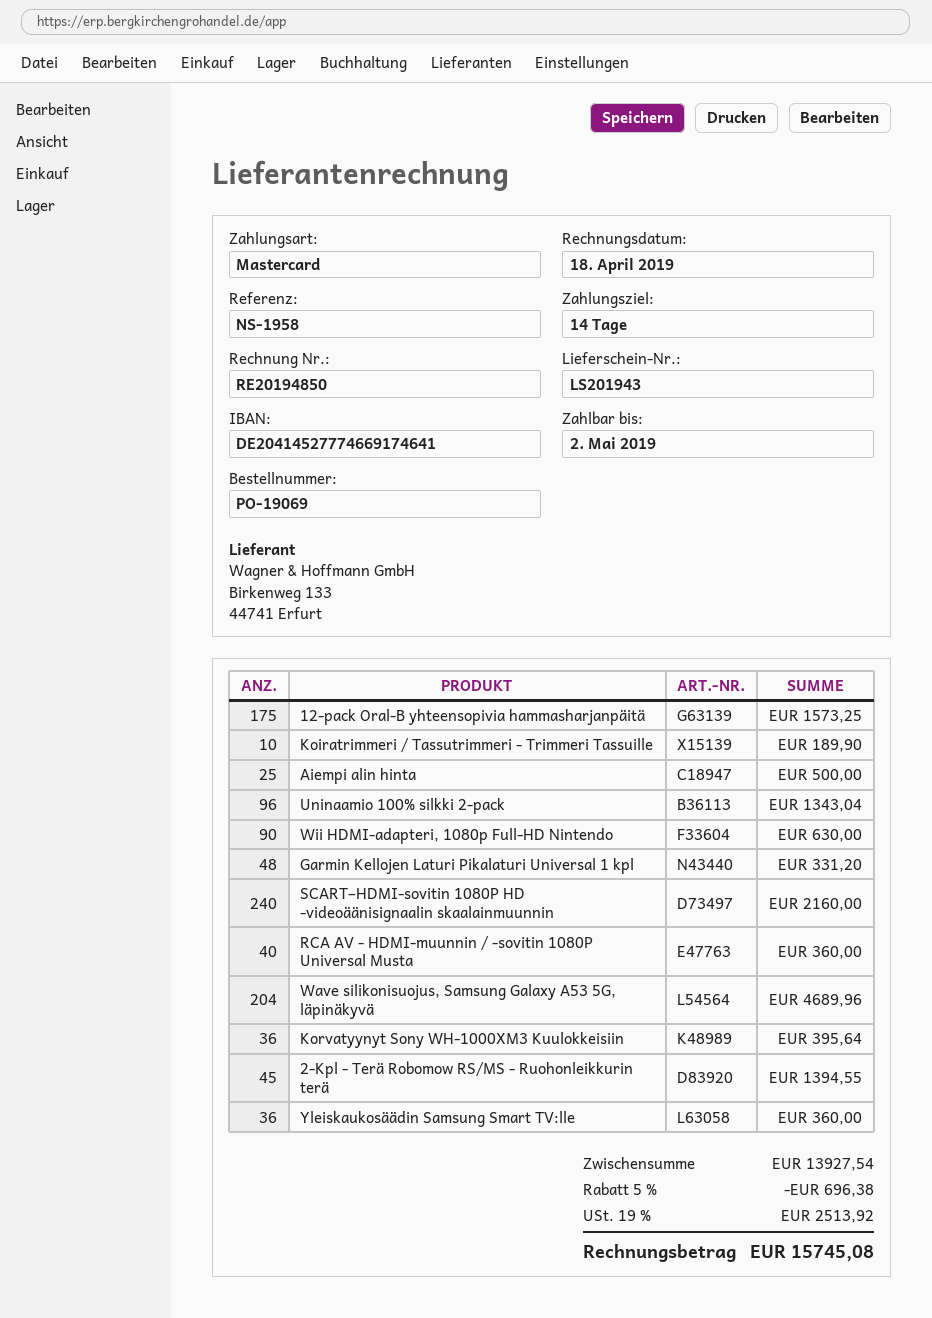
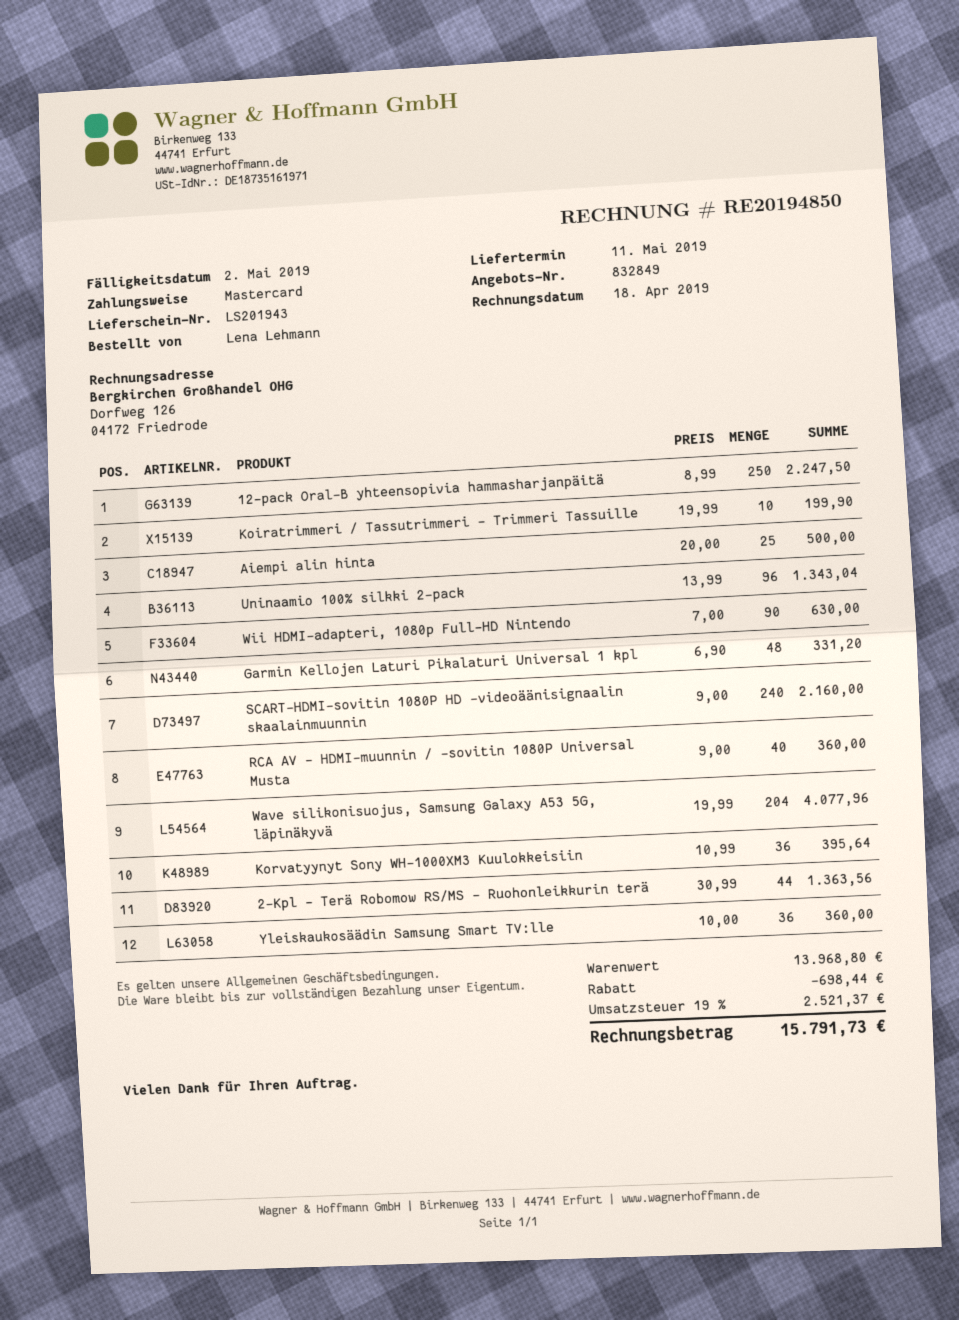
12-pack Oral-B yhteensopivia hammasharjanpäitä: 175 for 1573.25 -> 250 for 2247.50
Koiratrimmeri / Tassutrimmeri - Trimmeri Tassuille: 10 for 189.90 -> 10 for 199.90
Wave silikonisuojus, Samsung Galaxy A53 5G, läpinäkyvä: 204 for 4689.96 -> 204 for 4077.96
2-Kpl - Terä Robomow RS/MS - Ruohonleikkurin terä: 45 for 1394.55 -> 44 for 1363.56
subtotal: 13927.54 -> 13968.80
discount: 696.38 -> 698.44
tax: 19% = 2513.92 -> 19% = 2521.37
total: 15745.08 -> 15791.73

